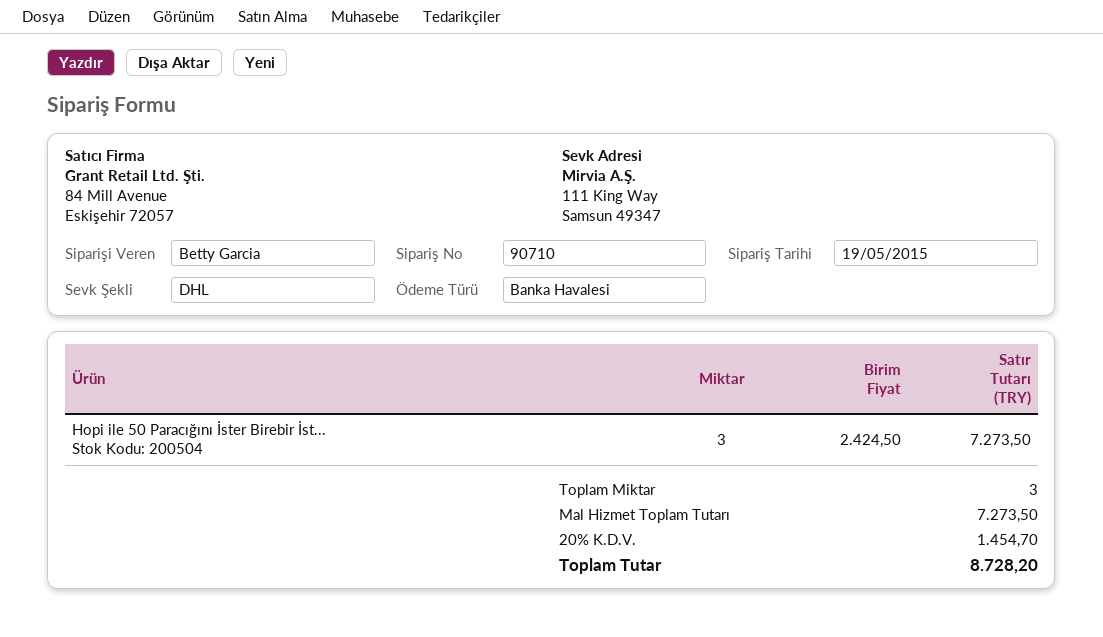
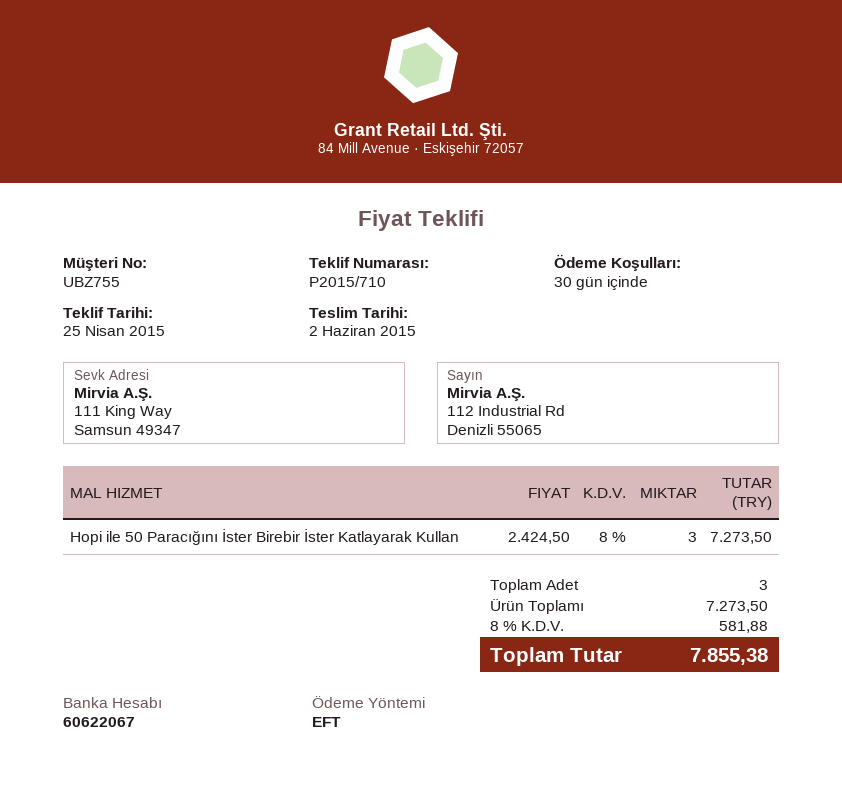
tax: 20% = 1454.70 -> 8% = 581.88
total: 8728.20 -> 7855.38

